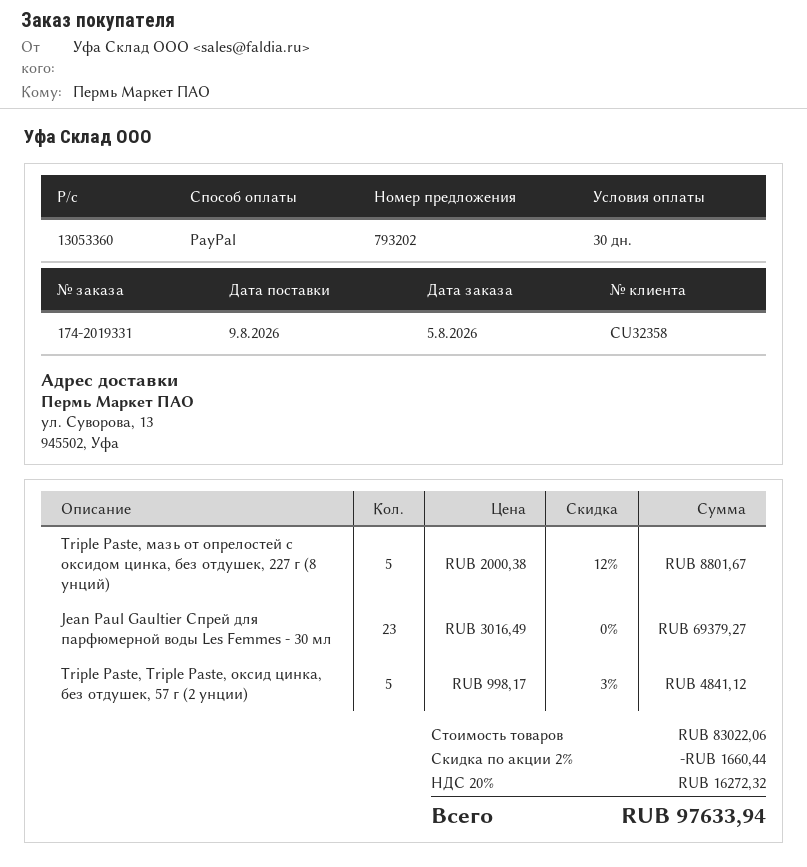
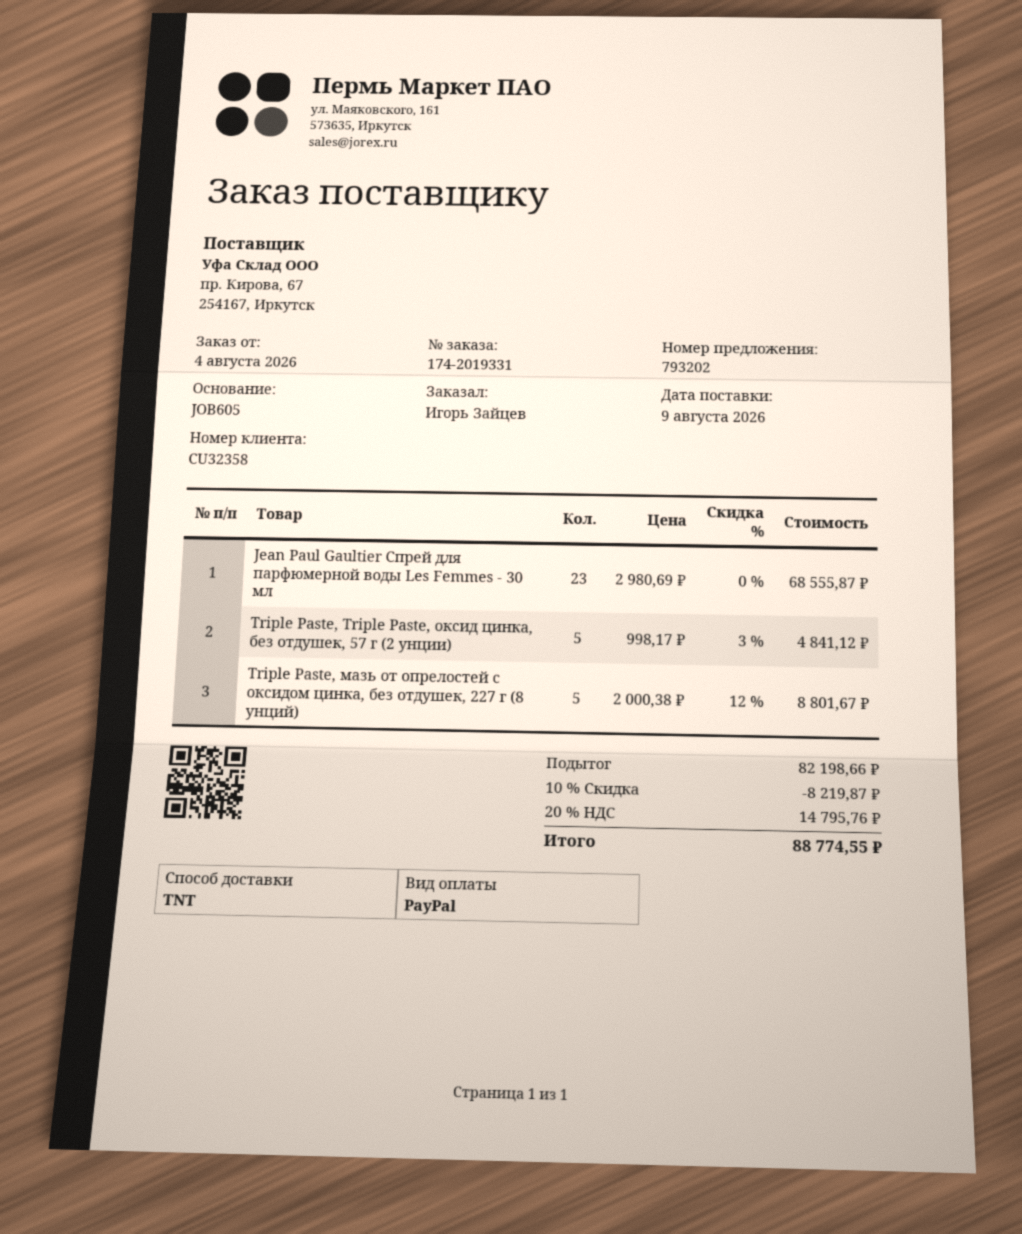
order date: 2026-08-05 -> 2026-08-04
Jean Paul Gaultier Спрей для парфюмерной воды Les Femmes - 30 мл: 23 x 3016.49 = 69379.27 -> 23 x 2980.69 = 68555.87
subtotal: 83022.06 -> 82198.66
discount: 2% = 1660.44 -> 10% = 8219.87
tax: 20% = 16272.32 -> 20% = 14795.76
total: 97633.94 -> 88774.55

